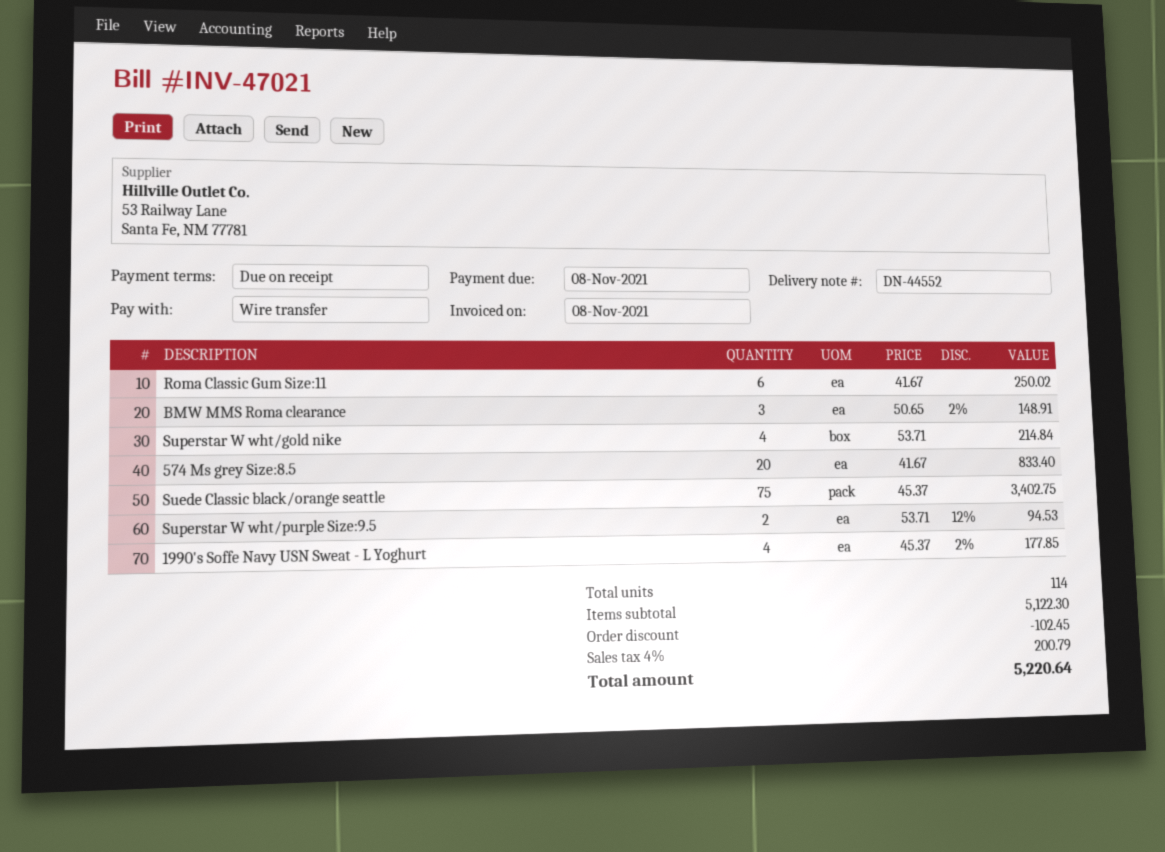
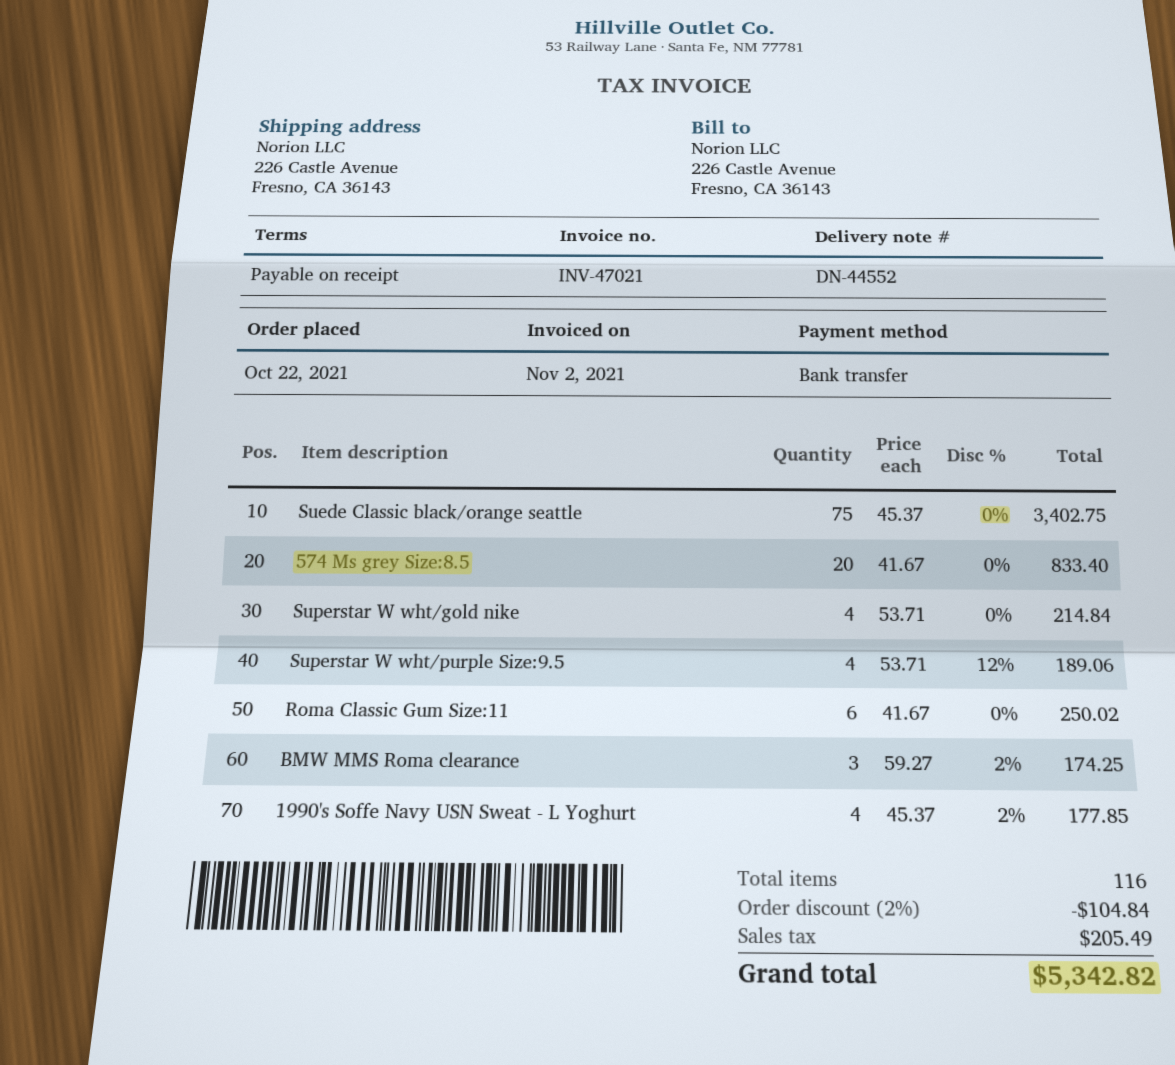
invoice date: 2021-11-08 -> 2021-11-02
BMW MMS Roma clearance: 3 x 50.65 - 2% = 148.91 -> 3 x 59.27 - 2% = 174.25
Superstar W wht/purple Size:9.5: 2 x 53.71 - 12% = 94.53 -> 4 x 53.71 - 12% = 189.06
total quantity: 114 -> 116
discount: 102.45 -> 104.84
tax: 200.79 -> 205.49
total: 5220.64 -> 5342.82

